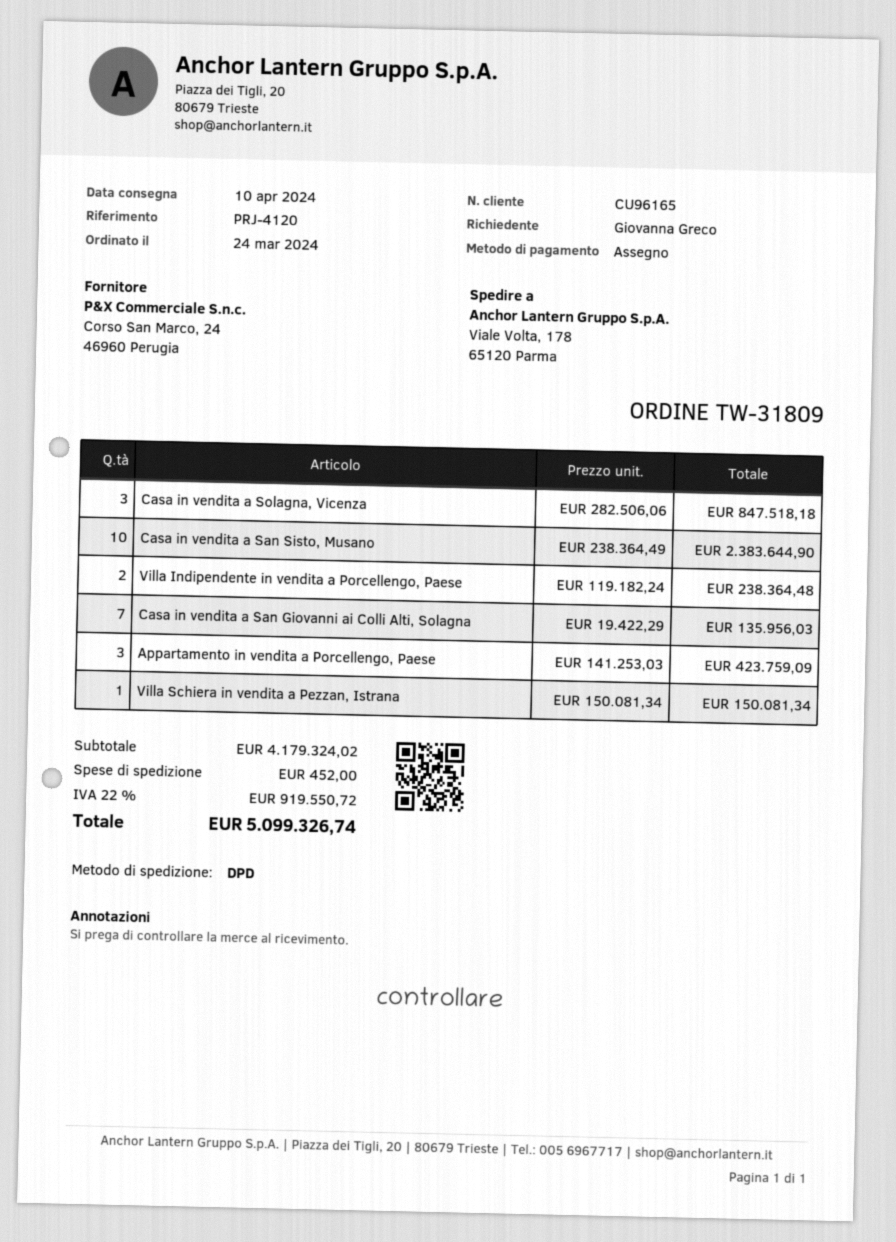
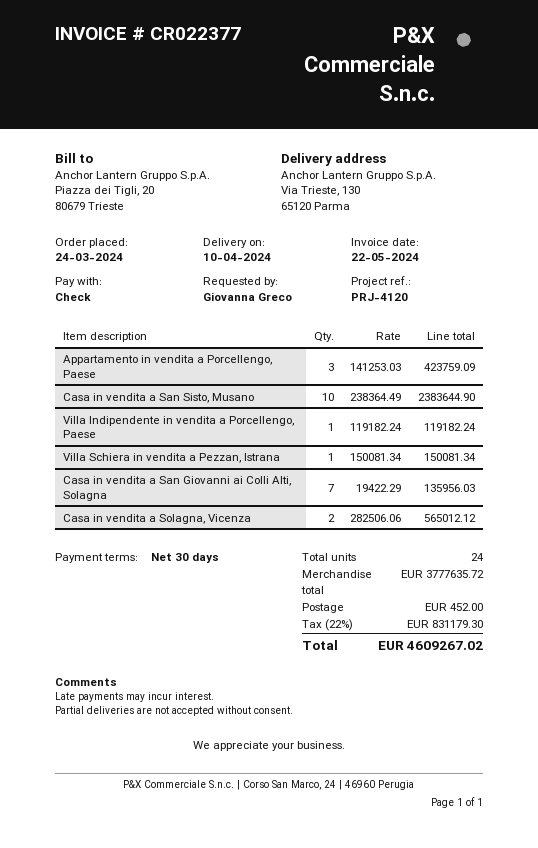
ship to: Viale Volta, 178, 65120 Parma -> Via Trieste, 130, 65120 Parma
Casa in vendita a Solagna, Vicenza: 3 x 282506.06 = 847518.18 -> 2 x 282506.06 = 565012.12
Villa Indipendente in vendita a Porcellengo, Paese: 2 x 119182.24 = 238364.48 -> 1 x 119182.24 = 119182.24
subtotal: 4179324.02 -> 3777635.72
tax: 22% = 919550.72 -> 22% = 831179.30
total: 5099326.74 -> 4609267.02

